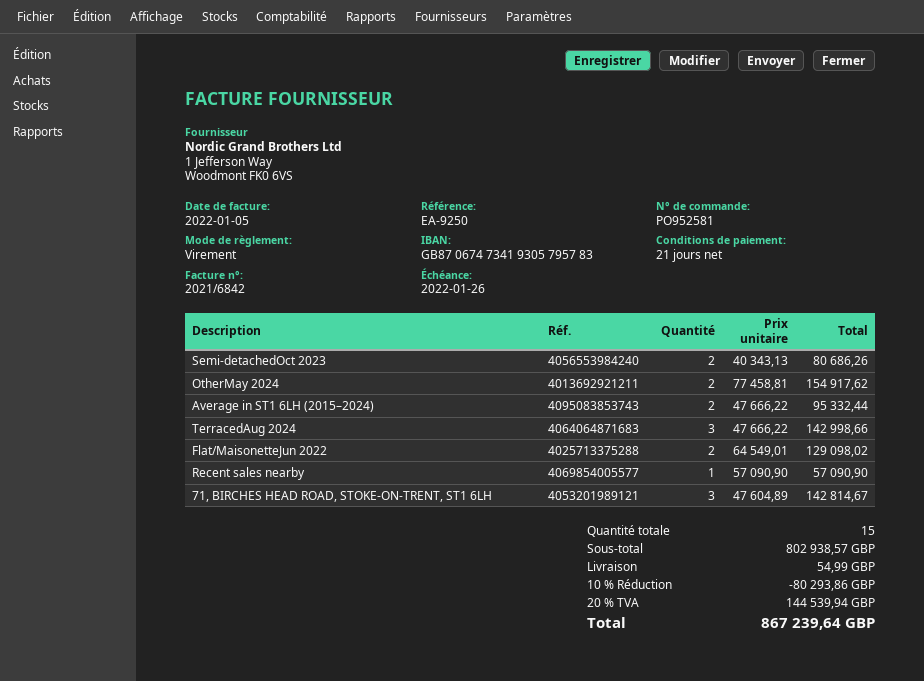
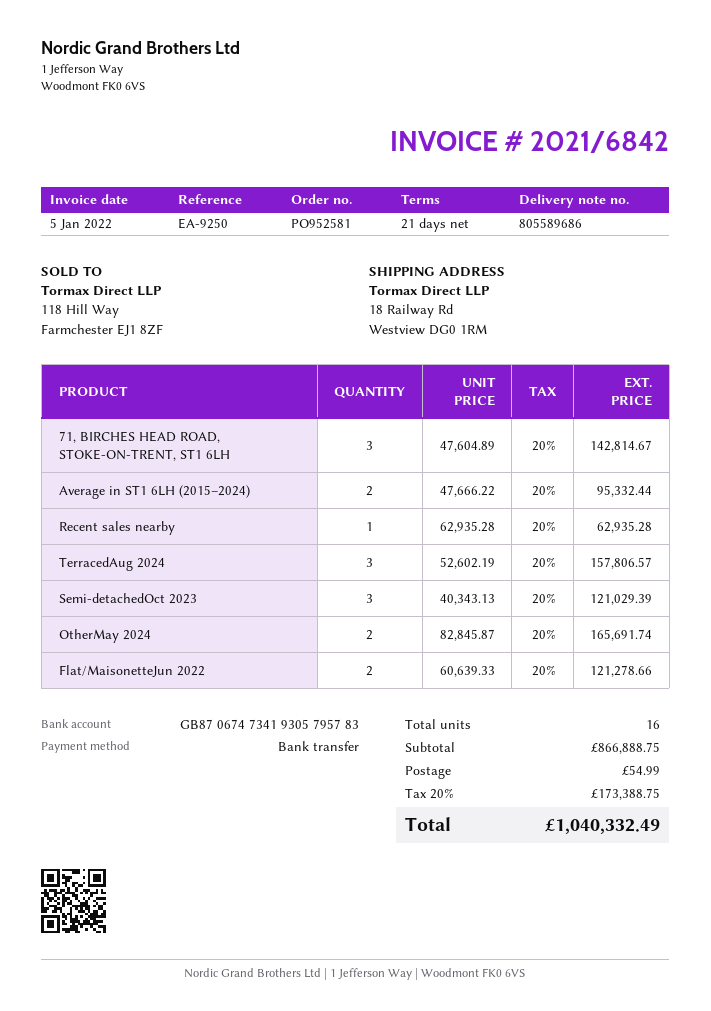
Semi-detachedOct 2023: 2 x 40343.13 = 80686.26 -> 3 x 40343.13 = 121029.39
OtherMay 2024: 2 x 77458.81 = 154917.62 -> 2 x 82845.87 = 165691.74
TerracedAug 2024: 3 x 47666.22 = 142998.66 -> 3 x 52602.19 = 157806.57
Flat/MaisonetteJun 2022: 2 x 64549.01 = 129098.02 -> 2 x 60639.33 = 121278.66
Recent sales nearby: 1 x 57090.90 = 57090.90 -> 1 x 62935.28 = 62935.28
total quantity: 15 -> 16
subtotal: 802938.57 -> 866888.75
discount: 10% = 80293.86 -> none
tax: 20% = 144539.94 -> 20% = 173388.75
total: 867239.64 -> 1040332.49

